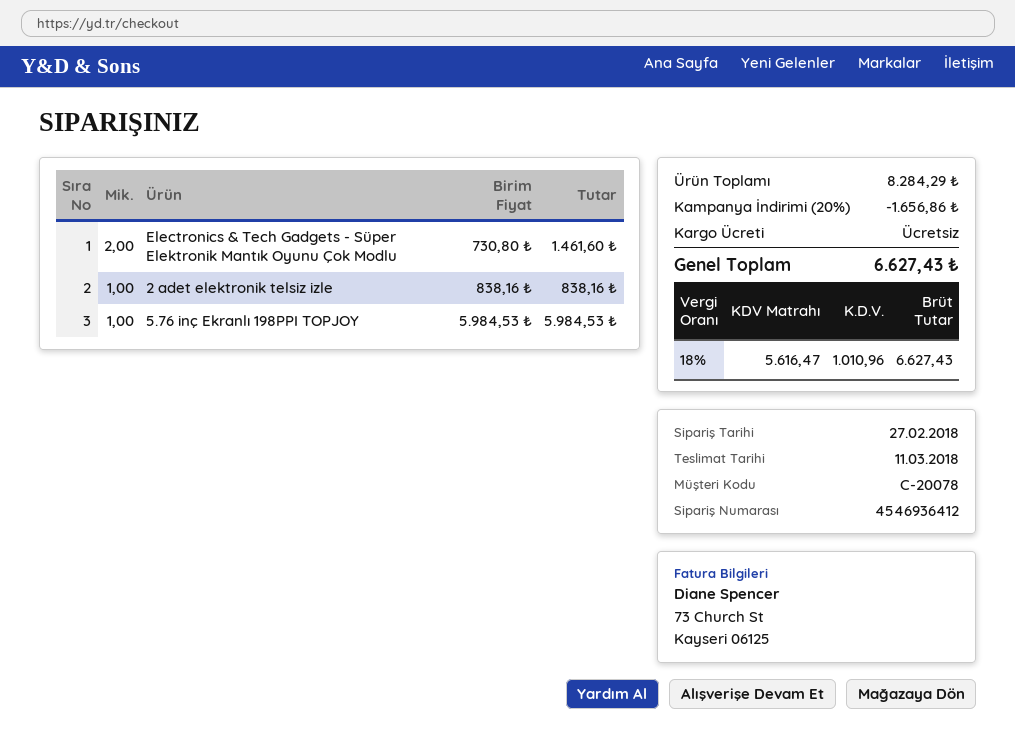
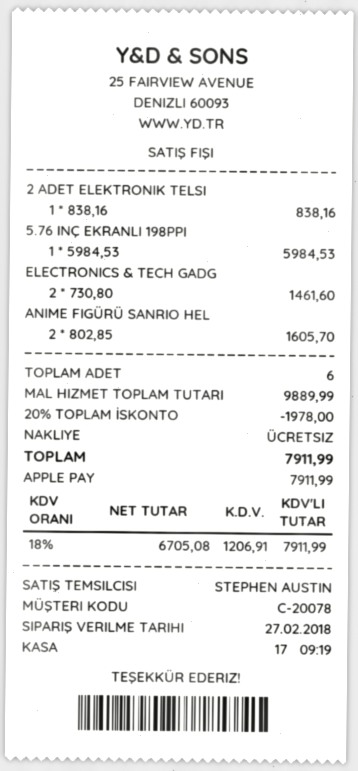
ANIME FIGÜRÜ SANRIO HEL: none -> 2 x 802.85 = 1605.70
subtotal: 8284.29 -> 9889.99
discount: 20% = 1656.86 -> 20% = 1978.00
net: 5616.47 -> 6705.08
tax: 18% = 1010.96 -> 18% = 1206.91
total: 6627.43 -> 7911.99

